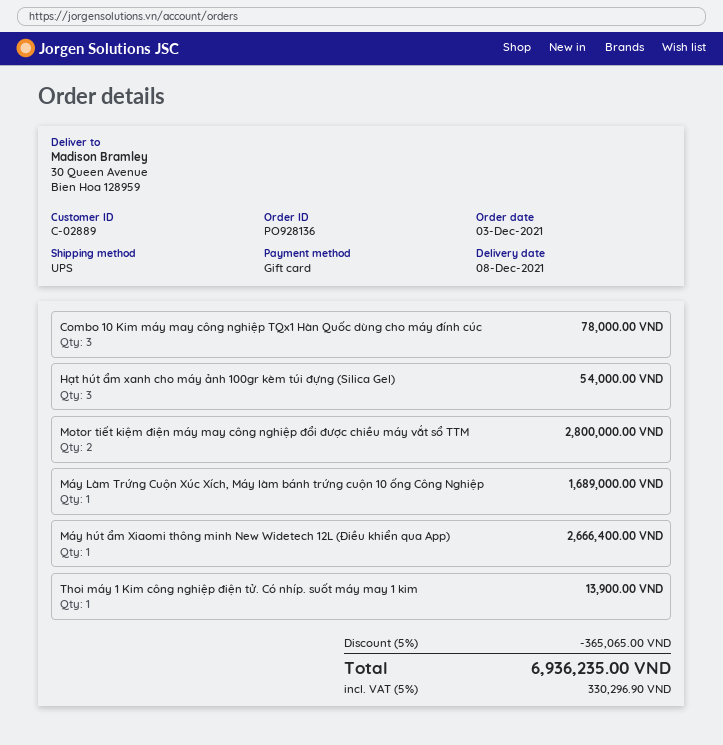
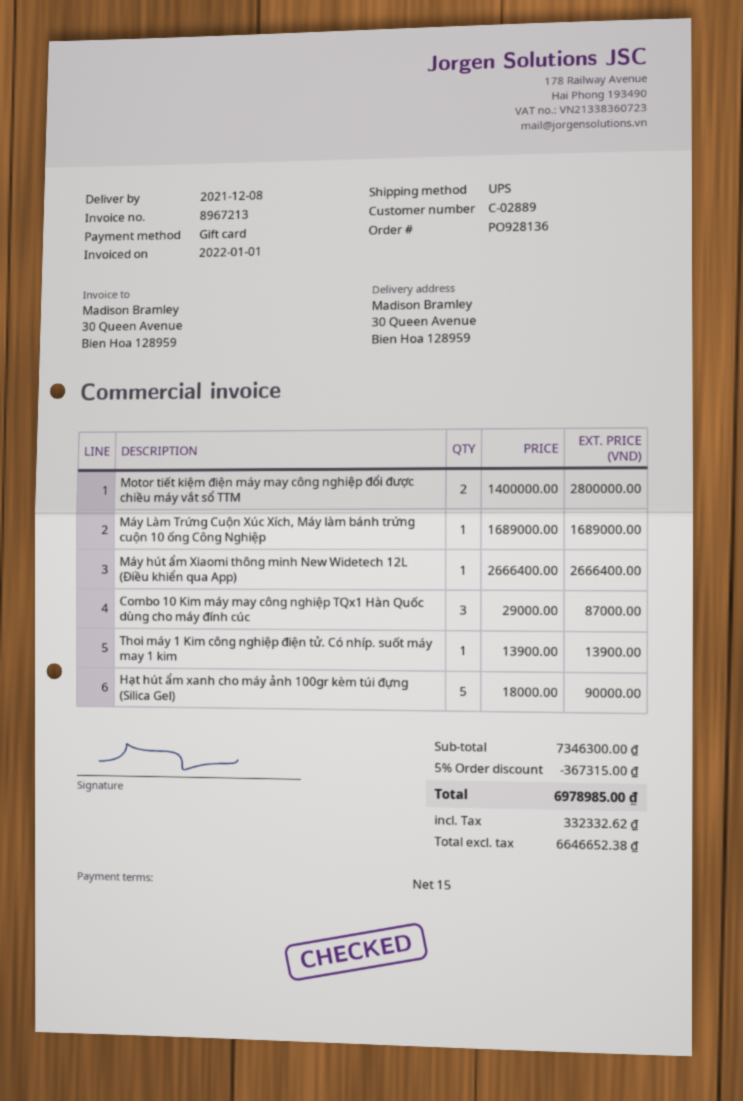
Combo 10 Kim máy may công nghiệp TQx1 Hàn Quốc dùng cho máy đính cúc: 3 for 78000.00 -> 3 for 87000.00
Hạt hút ẩm xanh cho máy ảnh 100gr kèm túi đựng (Silica Gel): 3 for 54000.00 -> 5 for 90000.00
discount: 5% = 365065.00 -> 5% = 367315.00
tax: 330296.90 -> 332332.62
total: 6936235.00 -> 6978985.00

